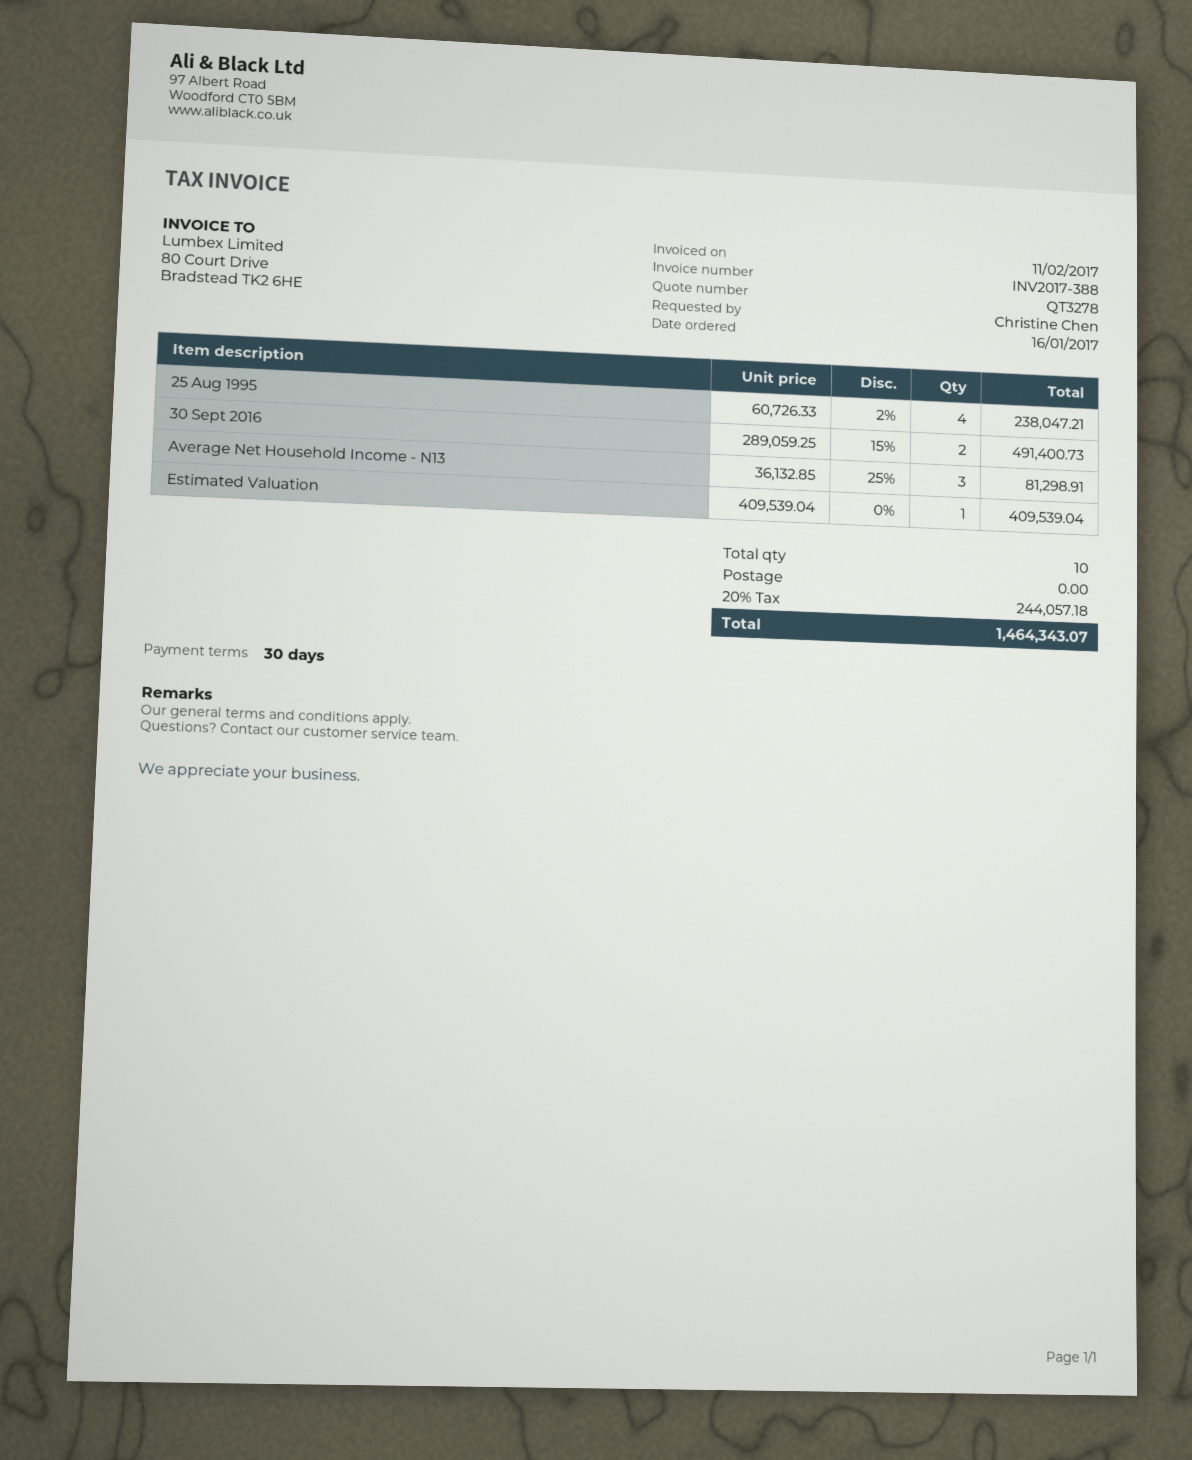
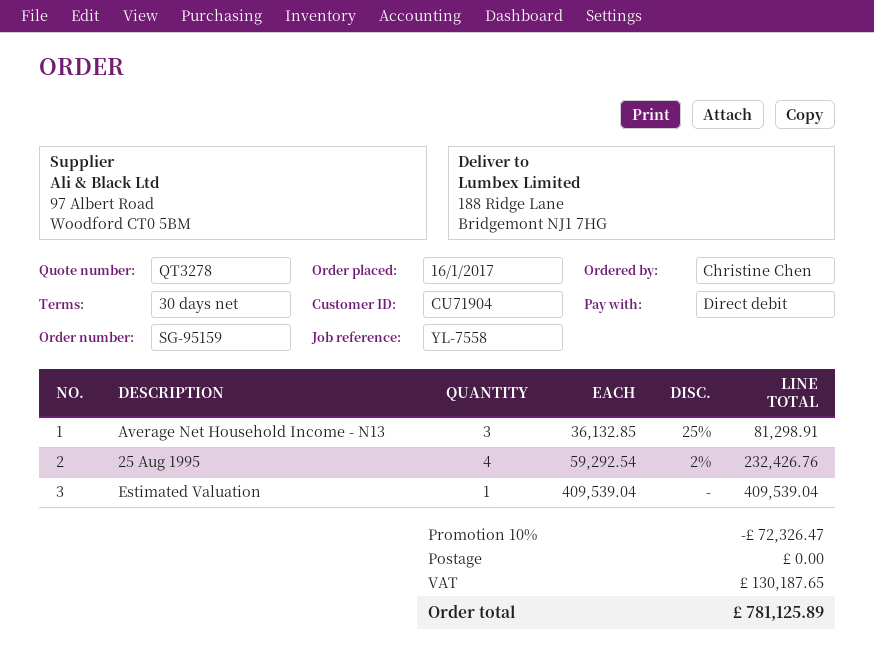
25 Aug 1995: 4 x 60726.33 - 2% = 238047.21 -> 4 x 59292.54 - 2% = 232426.76
30 Sept 2016: 2 x 289059.25 - 15% = 491400.73 -> none
discount: none -> 10% = 72326.47
tax: 244057.18 -> 130187.65
total: 1464343.07 -> 781125.89

